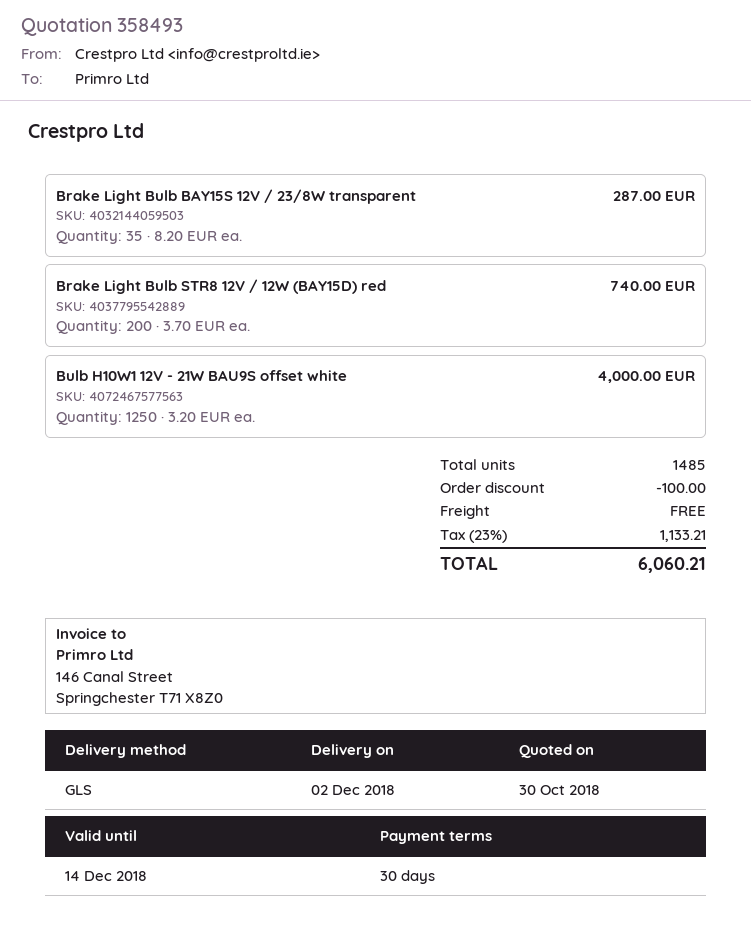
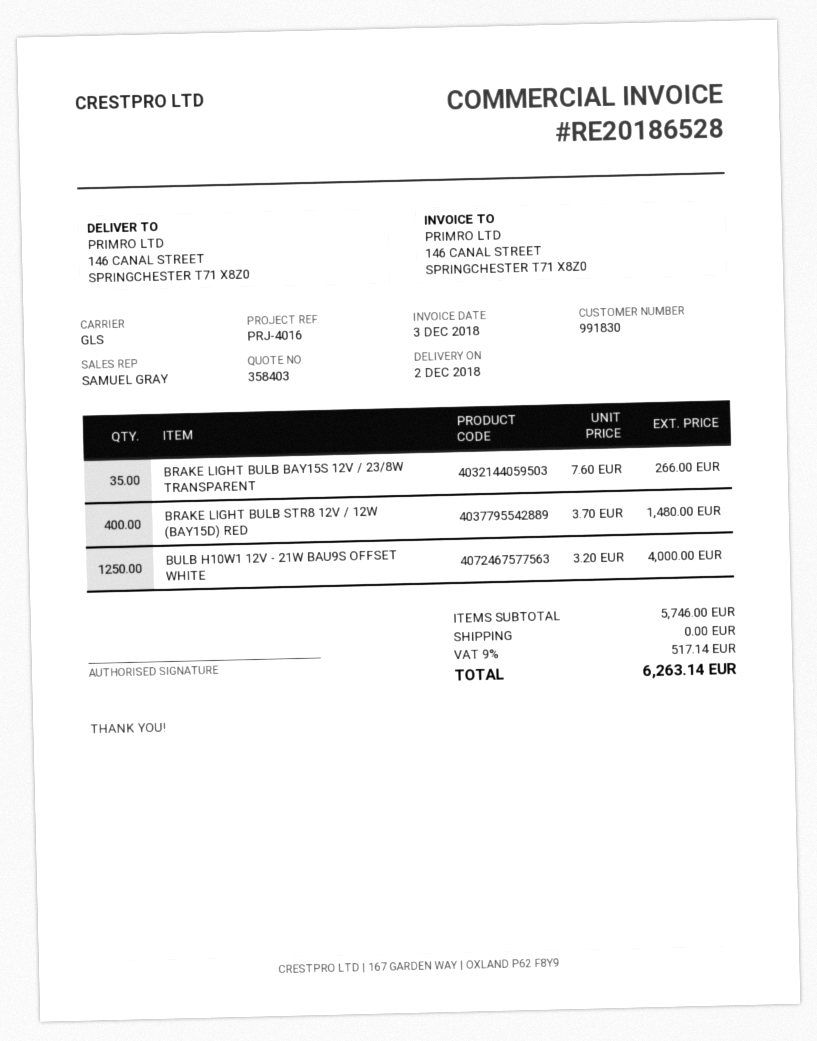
quote number: 358493 -> 358403
Brake Light Bulb BAY15S 12V / 23/8W transparent: 35 x 8.20 = 287.00 -> 35 x 7.60 = 266.00
Brake Light Bulb STR8 12V / 12W (BAY15D) red: 200 x 3.70 = 740.00 -> 400 x 3.70 = 1480.00
discount: 100.00 -> none
tax: 23% = 1133.21 -> 9% = 517.14
total: 6060.21 -> 6263.14

